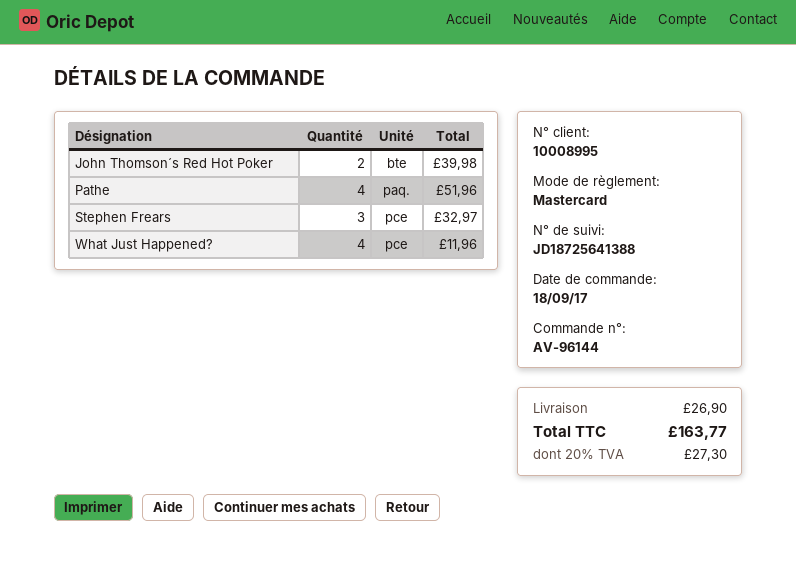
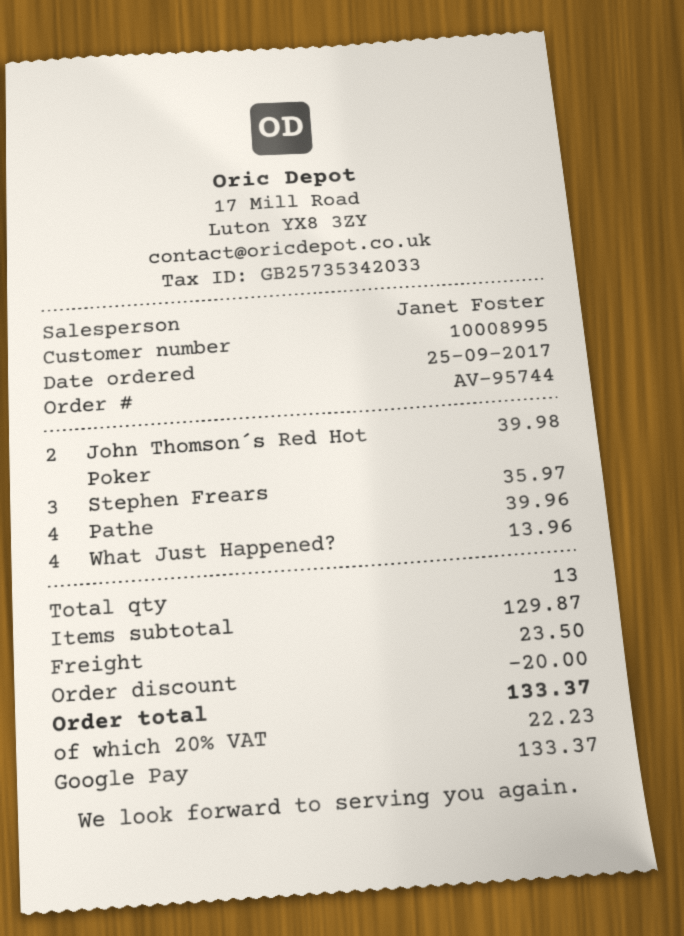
order number: AV-96144 -> AV-95744
order date: 2017-09-18 -> 2017-09-25
payment method: Mastercard -> Google Pay
Pathe: 4 for 51.96 -> 4 for 39.96
Stephen Frears: 3 for 32.97 -> 3 for 35.97
What Just Happened?: 4 for 11.96 -> 4 for 13.96
discount: none -> 20.00
shipping: 26.90 -> 23.50
tax: 20% = 27.30 -> 20% = 22.23
total: 163.77 -> 133.37

